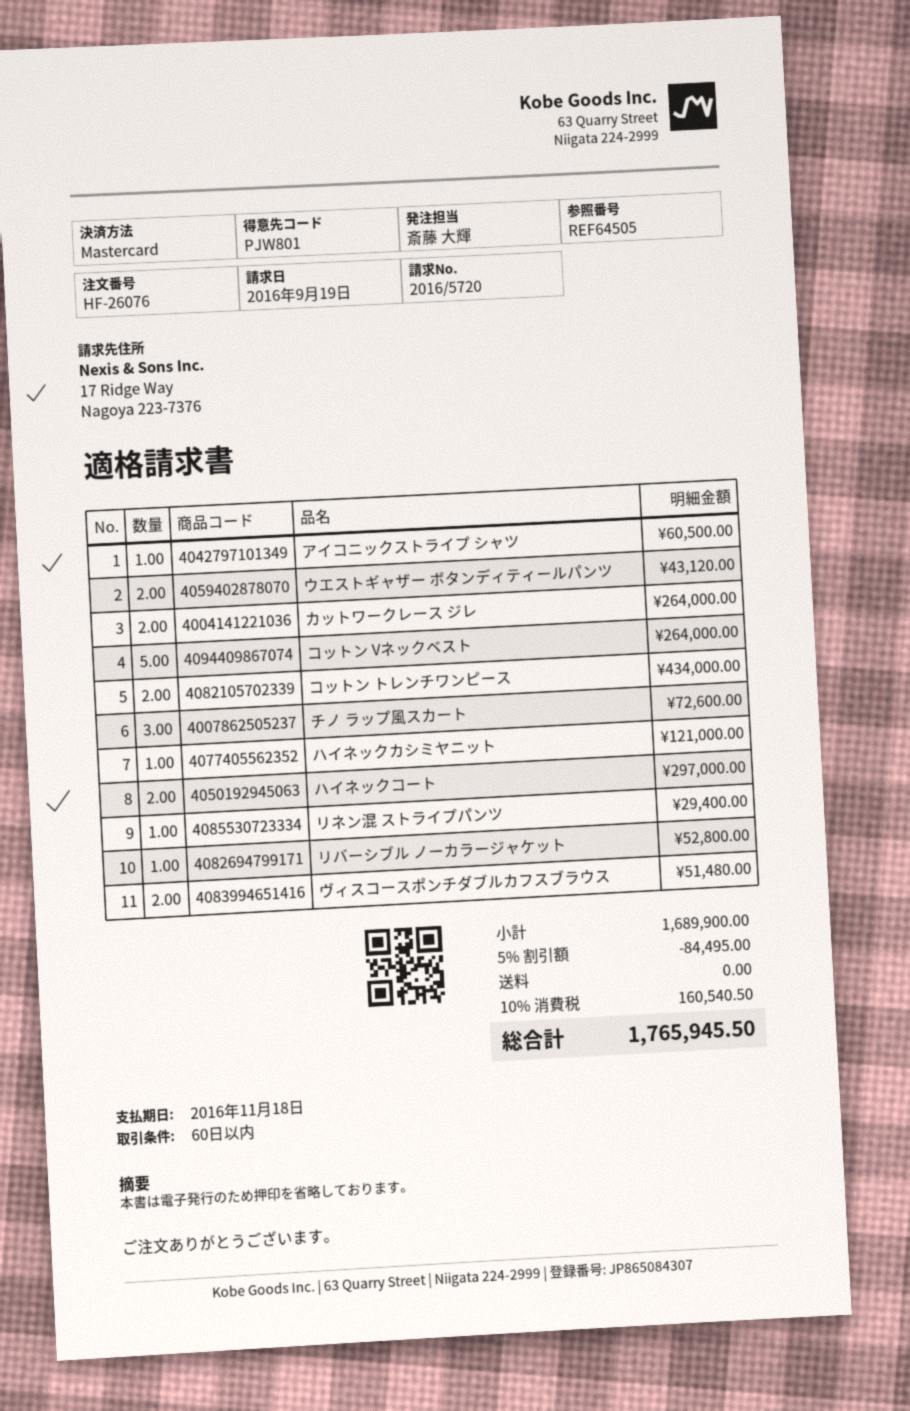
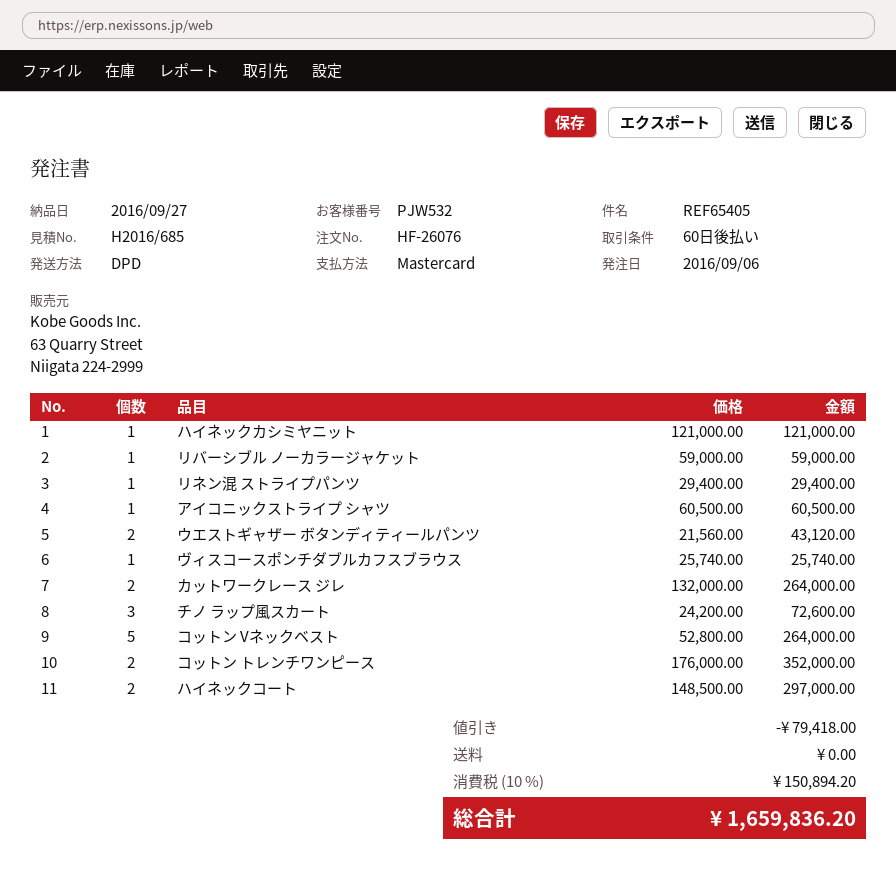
customer number: PJW801 -> PJW532
reference: REF64505 -> REF65405
コットン トレンチワンピース: 2 for 434000.00 -> 2 for 352000.00
リバーシブル ノーカラージャケット: 1 for 52800.00 -> 1 for 59000.00
ヴィスコースポンチダブルカフスブラウス: 2 for 51480.00 -> 1 for 25740.00
discount: 84495.00 -> 79418.00
tax: 10% = 160540.50 -> 10% = 150894.20
total: 1765945.50 -> 1659836.20

